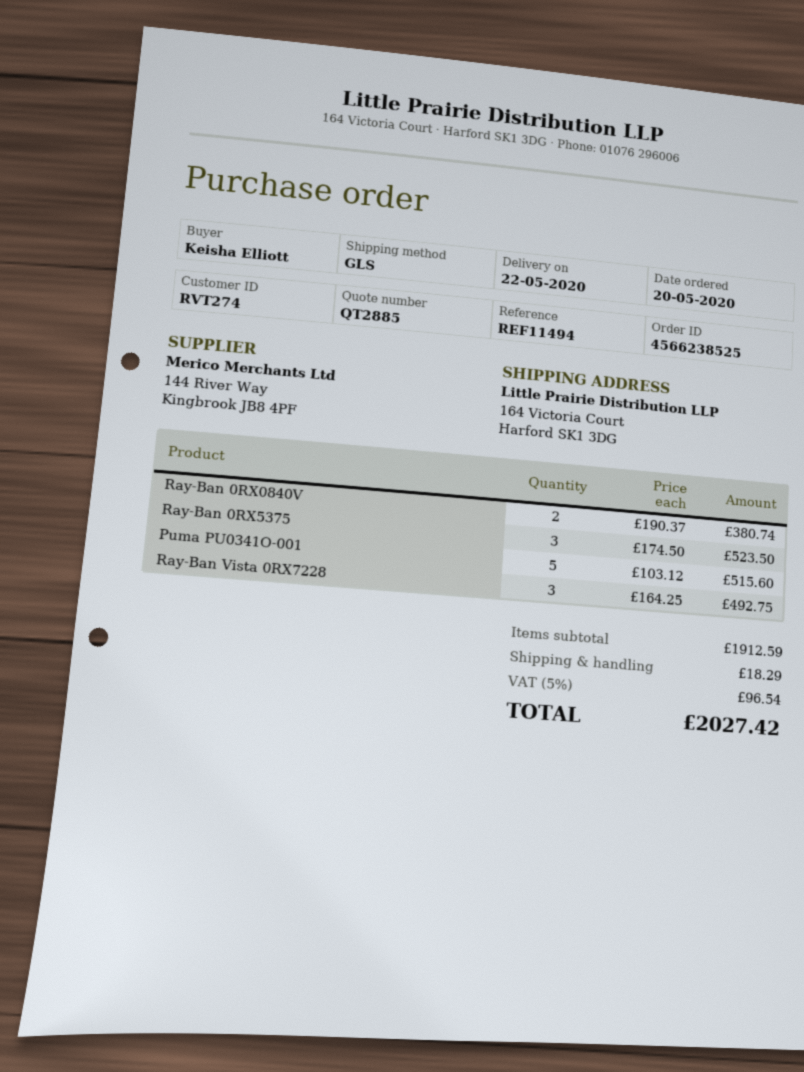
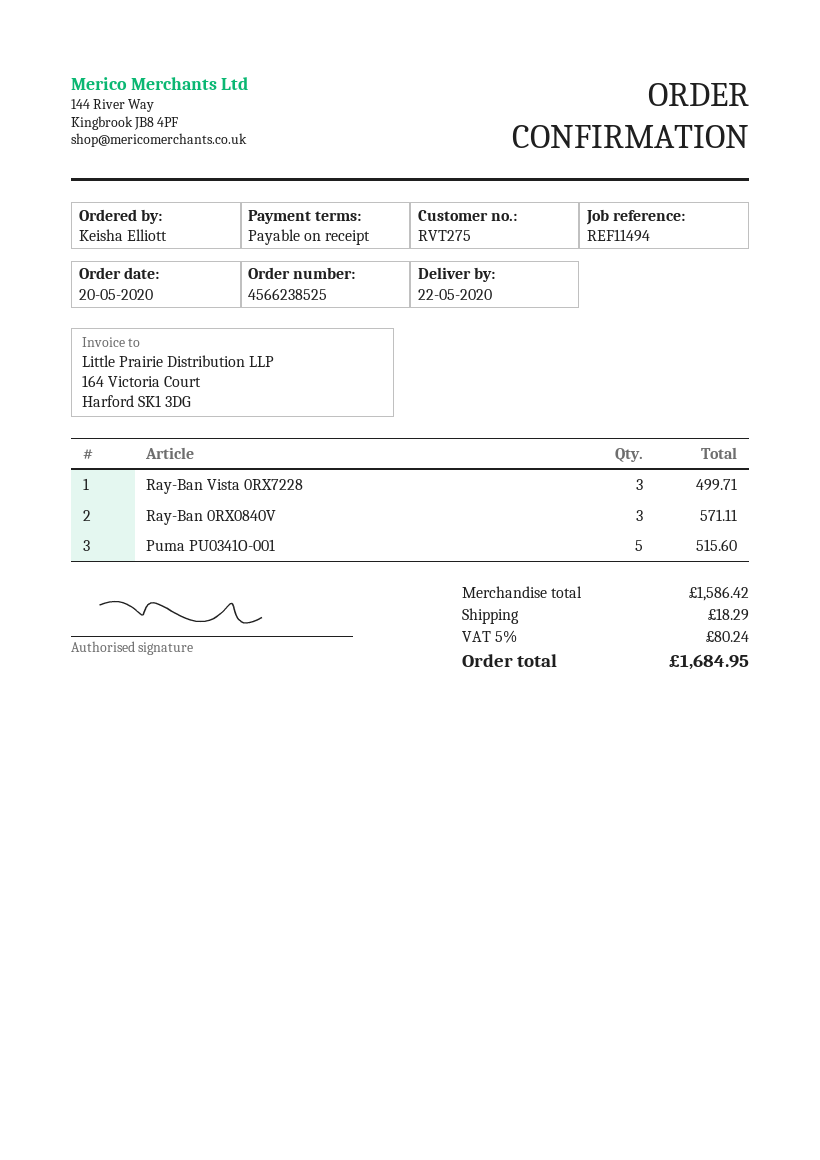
customer number: RVT274 -> RVT275
Ray-Ban 0RX0840V: 2 for 380.74 -> 3 for 571.11
Ray-Ban 0RX5375: 3 for 523.50 -> none
Ray-Ban Vista 0RX7228: 3 for 492.75 -> 3 for 499.71
subtotal: 1912.59 -> 1586.42
tax: 5% = 96.54 -> 5% = 80.24
total: 2027.42 -> 1684.95

